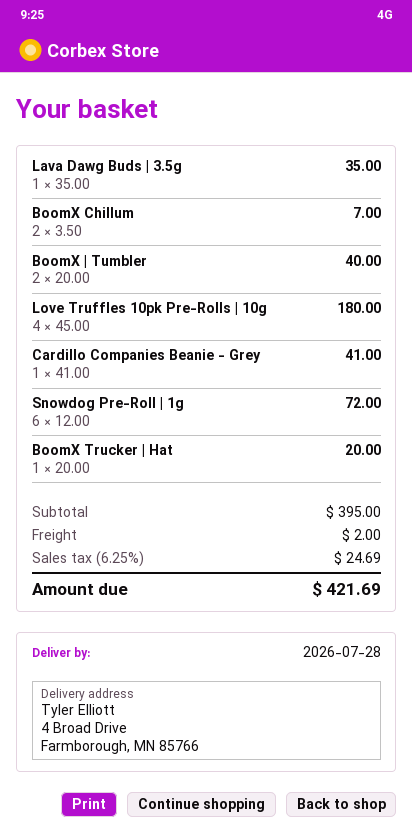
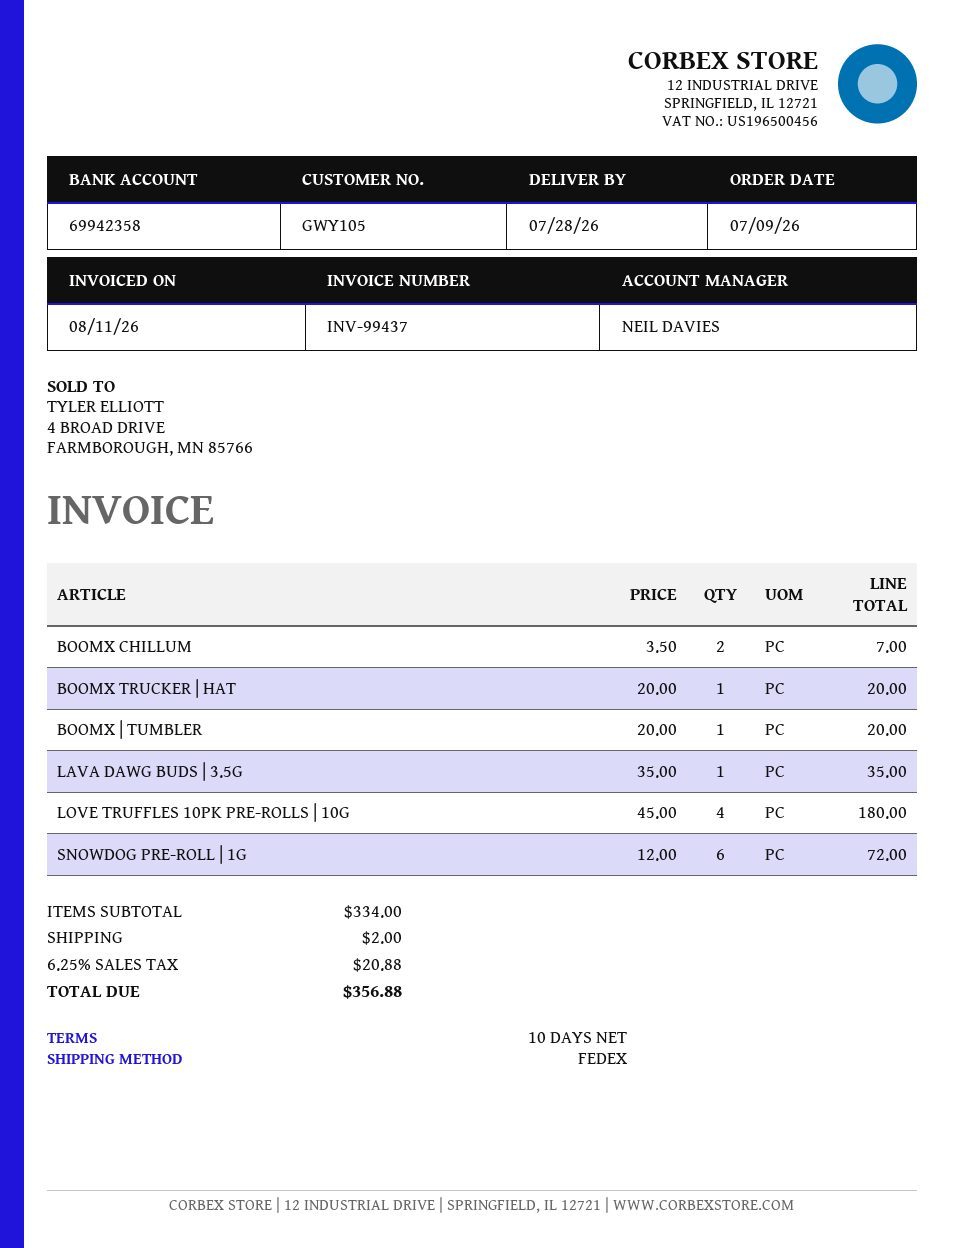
BoomX | Tumbler: 2 x 20.00 = 40.00 -> 1 x 20.00 = 20.00
Cardillo Companies Beanie - Grey: 1 x 41.00 = 41.00 -> none
subtotal: 395.00 -> 334.00
tax: 6.25% = 24.69 -> 6.25% = 20.88
total: 421.69 -> 356.88

